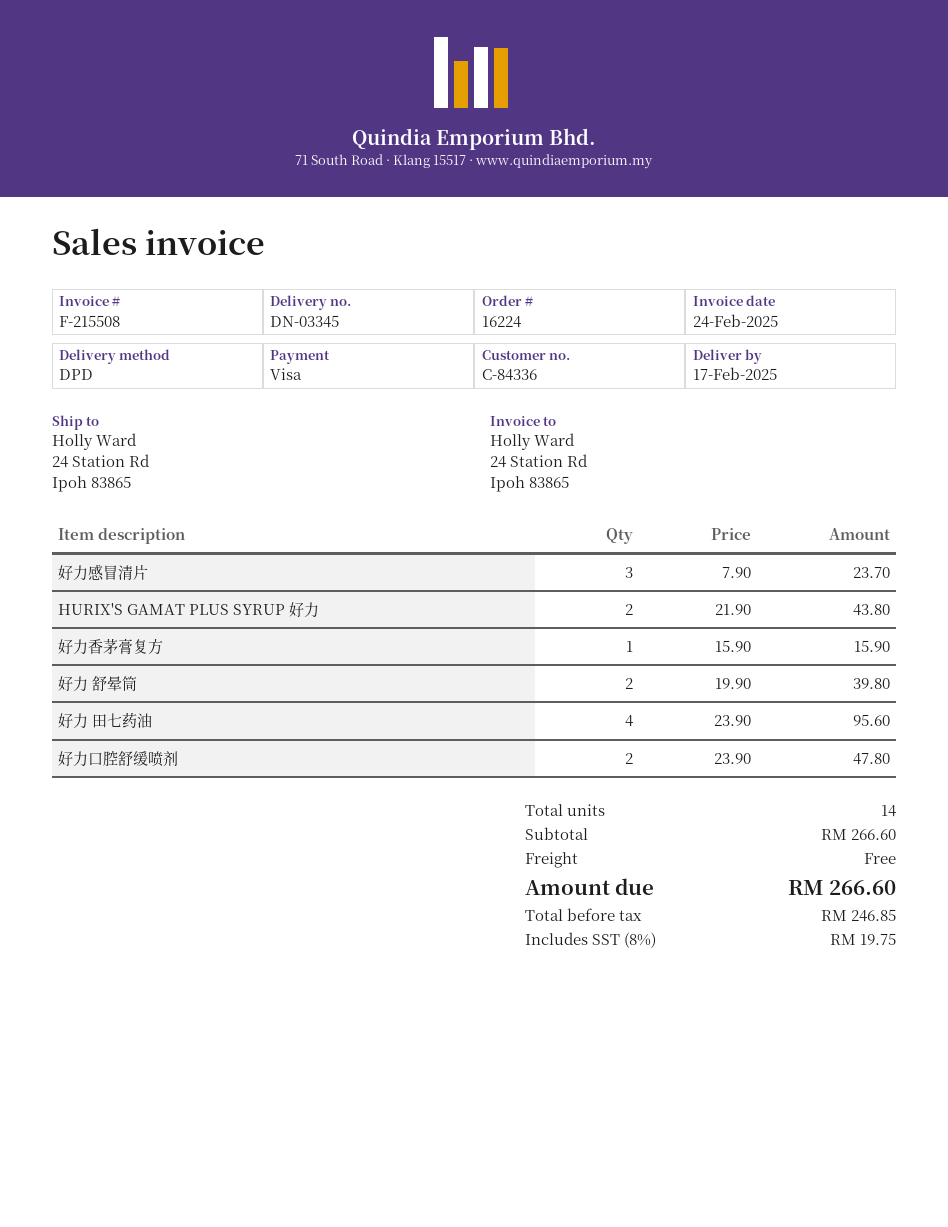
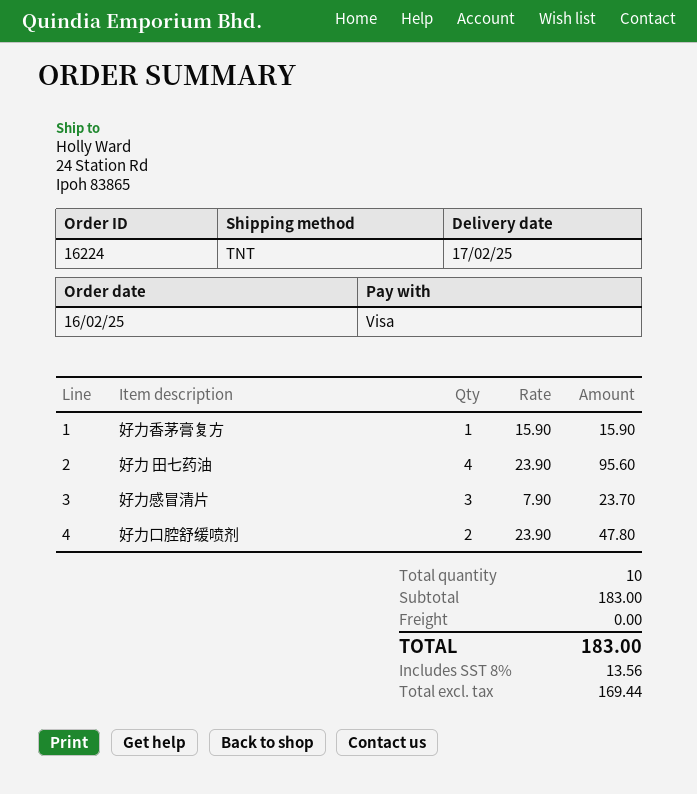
shipping method: DPD -> TNT
HURIX'S GAMAT PLUS SYRUP 好力: 2 x 21.90 = 43.80 -> none
好力 舒晕筒: 2 x 19.90 = 39.80 -> none
total quantity: 14 -> 10
subtotal: 266.60 -> 183.00
net: 246.85 -> 169.44
tax: 8% = 19.75 -> 8% = 13.56
total: 266.60 -> 183.00

